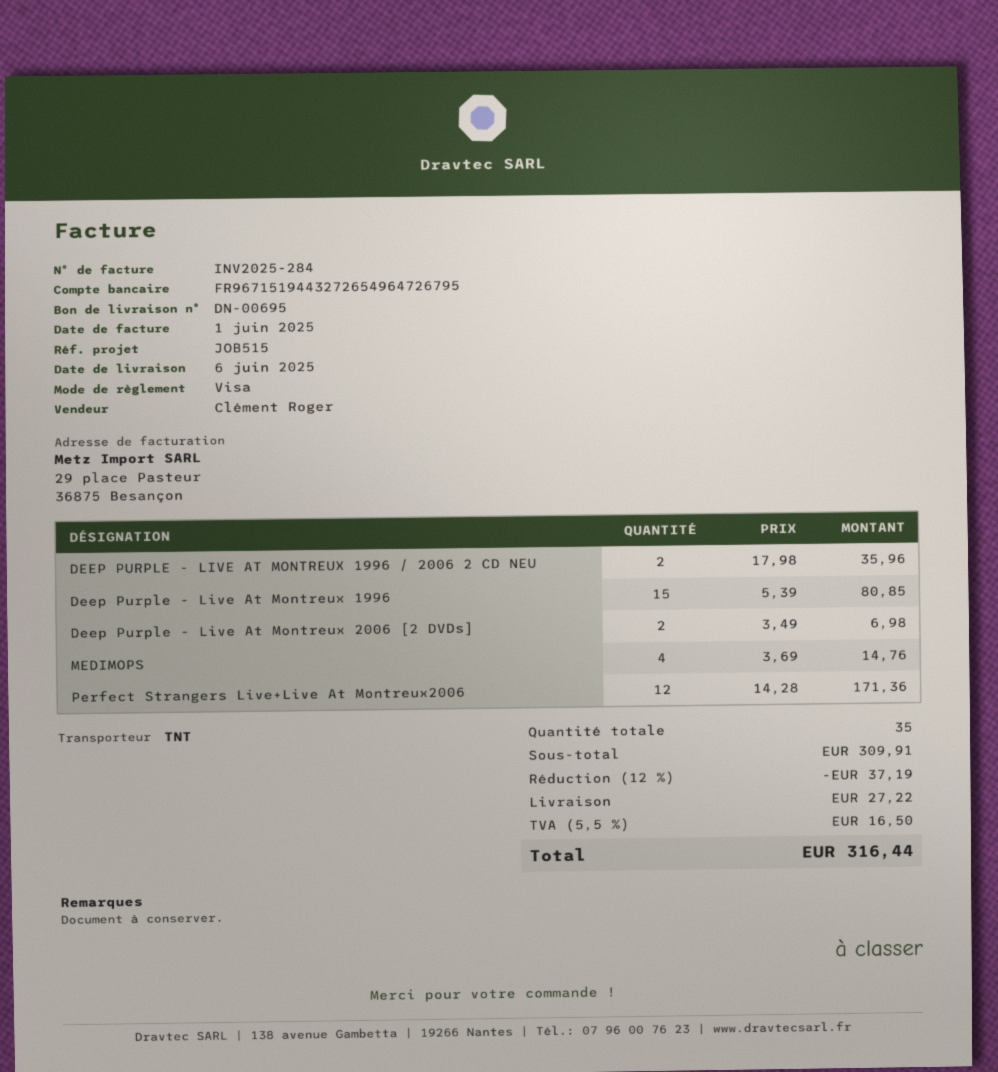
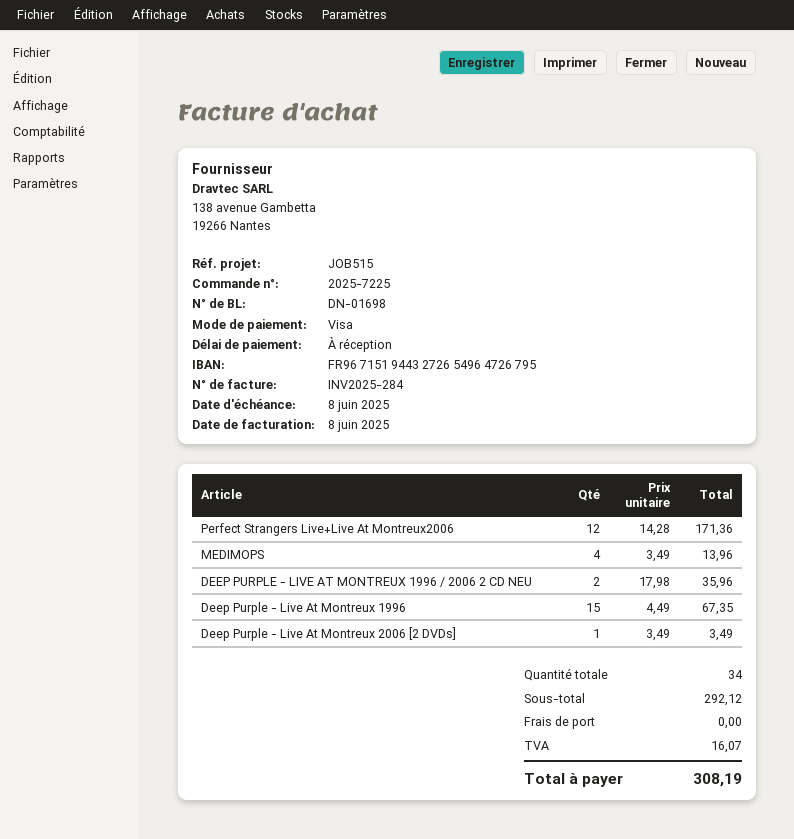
delivery note number: DN-00695 -> DN-01698
invoice date: 2025-06-01 -> 2025-06-08
Deep Purple - Live At Montreux 1996: 15 x 5.39 = 80.85 -> 15 x 4.49 = 67.35
Deep Purple - Live At Montreux 2006 [2 DVDs]: 2 x 3.49 = 6.98 -> 1 x 3.49 = 3.49
MEDIMOPS: 4 x 3.69 = 14.76 -> 4 x 3.49 = 13.96
total quantity: 35 -> 34
subtotal: 309.91 -> 292.12
discount: 12% = 37.19 -> none
shipping: 27.22 -> 0.00
tax: 16.50 -> 16.07
total: 316.44 -> 308.19

